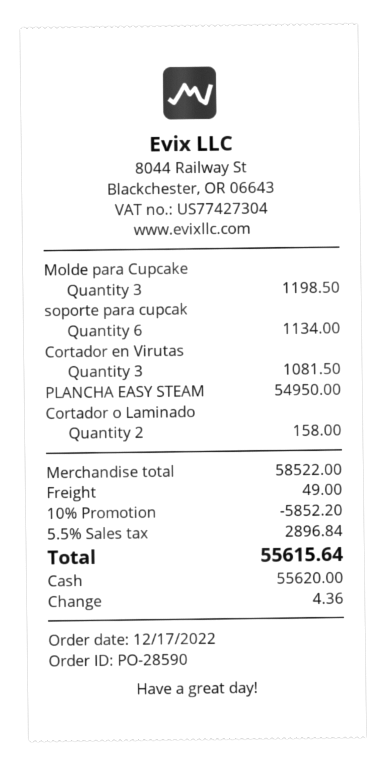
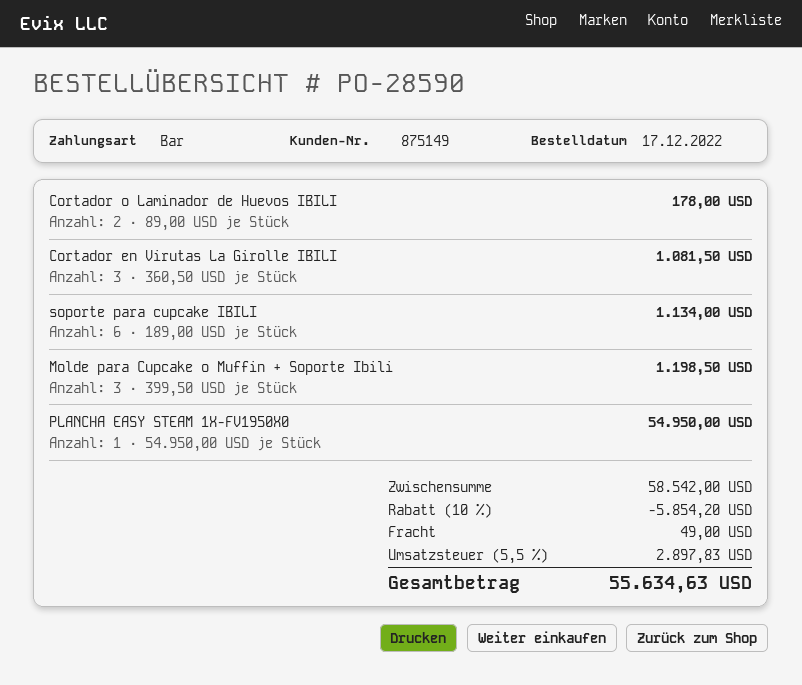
Cortador o Laminado: 2 for 158.00 -> 2 for 178.00
subtotal: 58522.00 -> 58542.00
discount: 10% = 5852.20 -> 10% = 5854.20
tax: 5.5% = 2896.84 -> 5.5% = 2897.83
total: 55615.64 -> 55634.63

